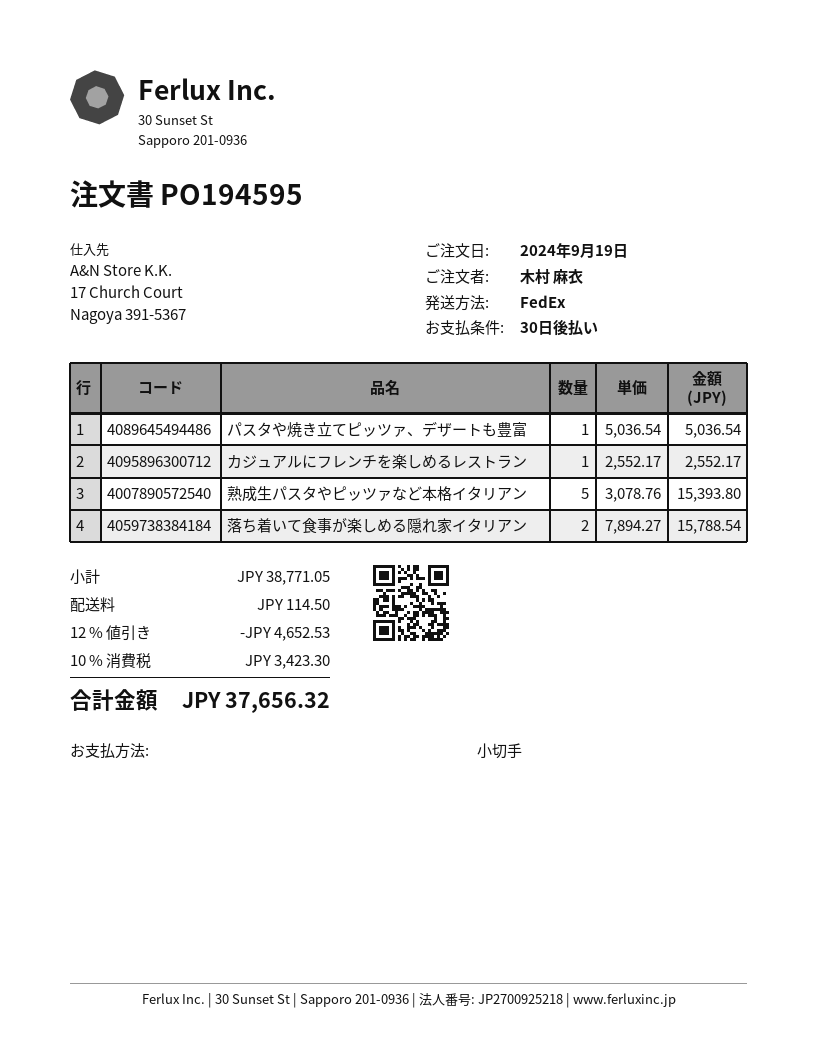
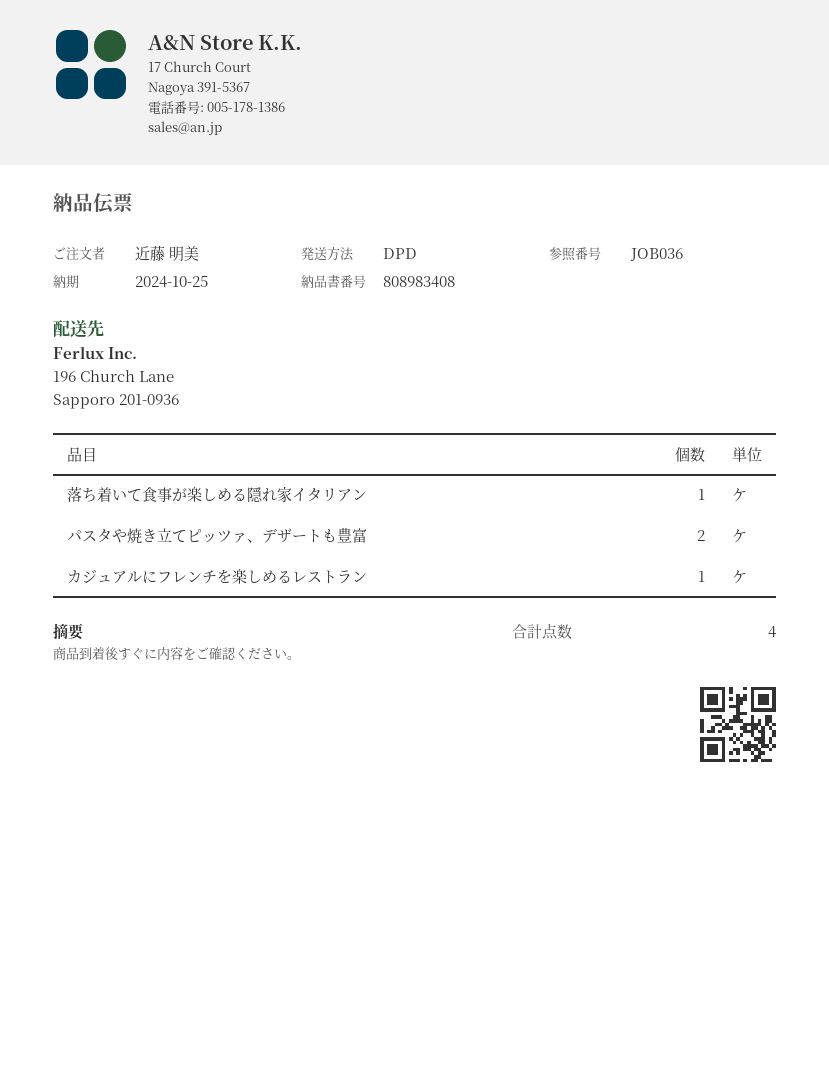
ordered by: 木村 麻衣 -> 近藤 明美
shipping method: FedEx -> DPD
パスタや焼き立てピッツァ、デザートも豊富: 1 -> 2
熟成生パスタやピッツァなど本格イタリアン: 5 -> none
落ち着いて食事が楽しめる隠れ家イタリアン: 2 -> 1

